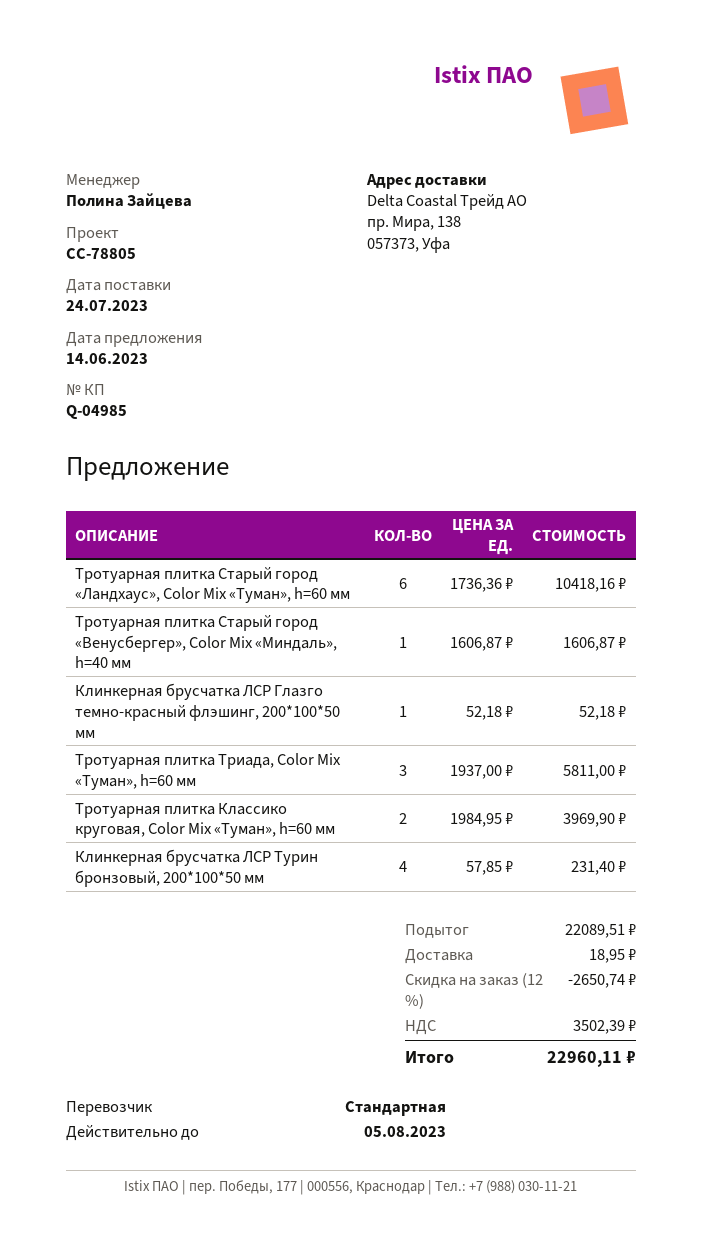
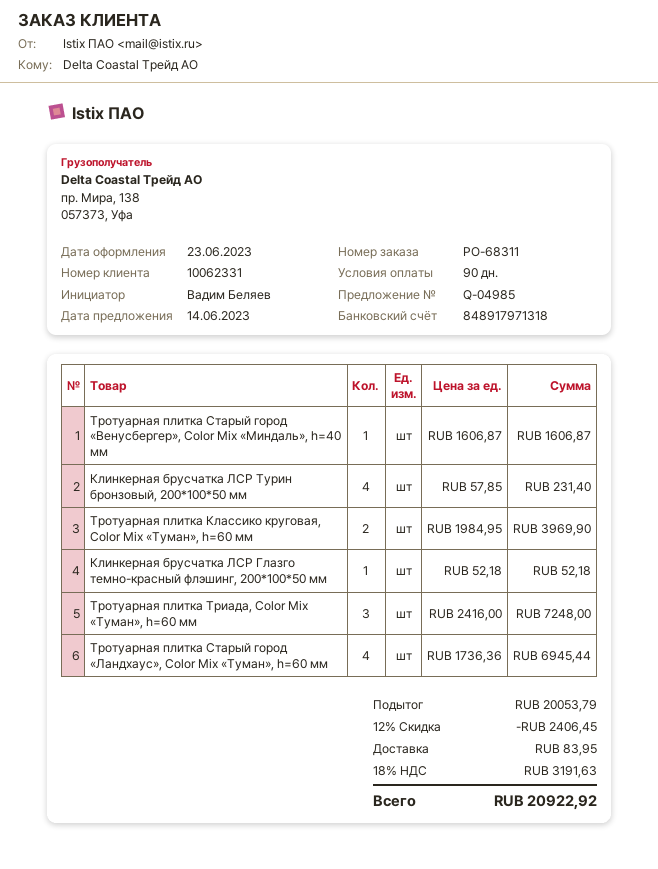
Тротуарная плитка Старый город «Ландхаус», Color Mix «Туман», h=60 мм: 6 x 1736.36 = 10418.16 -> 4 x 1736.36 = 6945.44
Тротуарная плитка Триада, Color Mix «Туман», h=60 мм: 3 x 1937.00 = 5811.00 -> 3 x 2416.00 = 7248.00
subtotal: 22089.51 -> 20053.79
discount: 12% = 2650.74 -> 12% = 2406.45
shipping: 18.95 -> 83.95
tax: 3502.39 -> 3191.63
total: 22960.11 -> 20922.92

